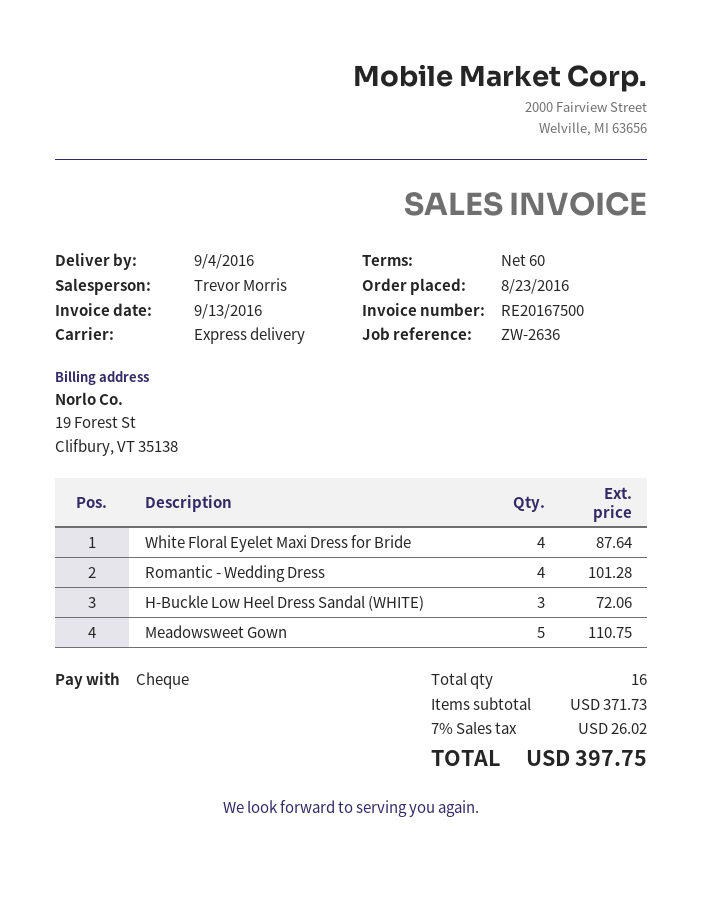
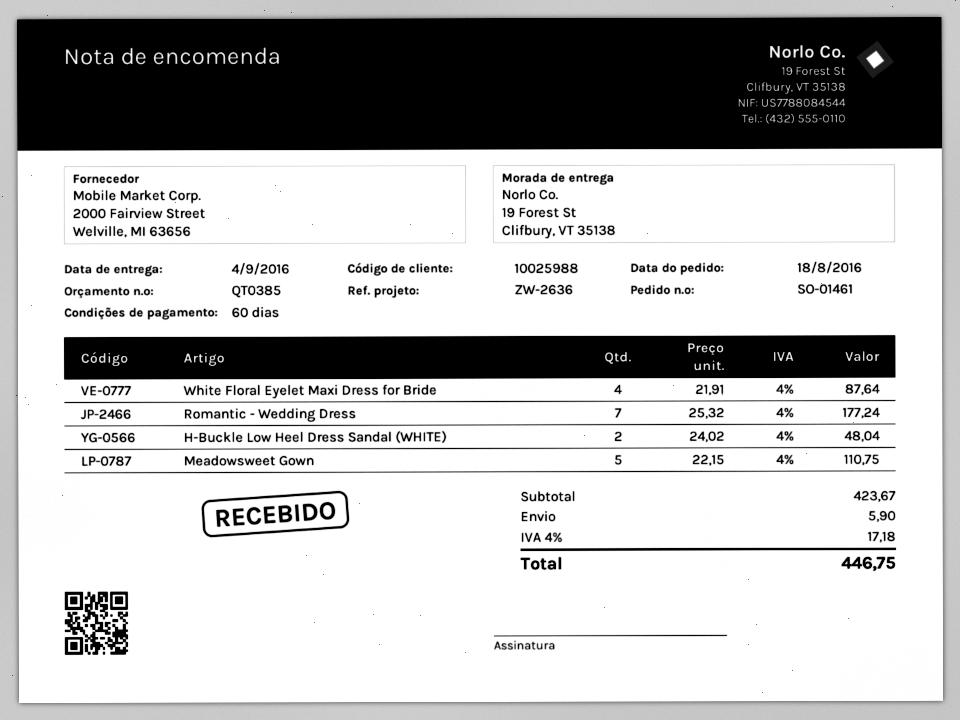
order date: 2016-08-23 -> 2016-08-18
Romantic - Wedding Dress: 4 for 101.28 -> 7 for 177.24
H-Buckle Low Heel Dress Sandal (WHITE): 3 for 72.06 -> 2 for 48.04
subtotal: 371.73 -> 423.67
shipping: none -> 5.90
tax: 7% = 26.02 -> 4% = 17.18
total: 397.75 -> 446.75

